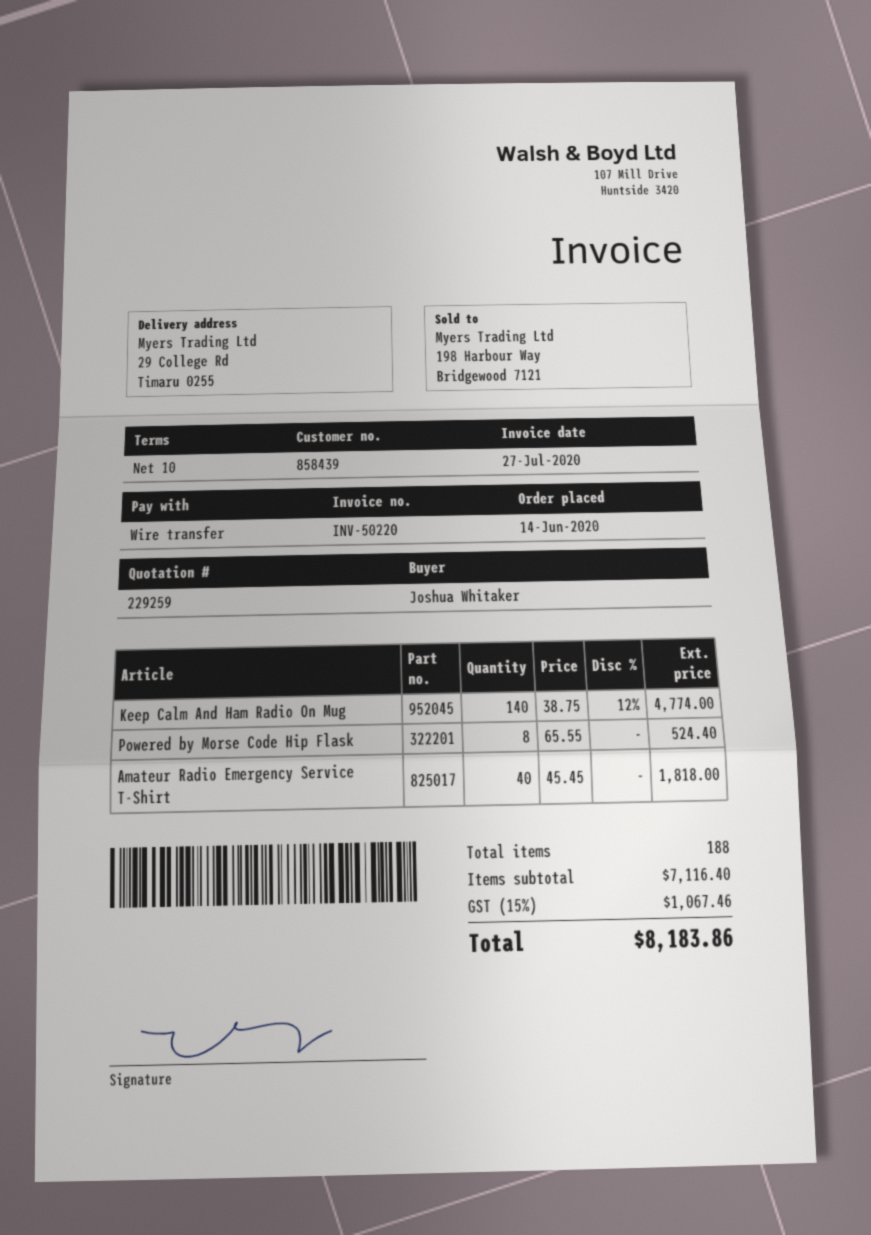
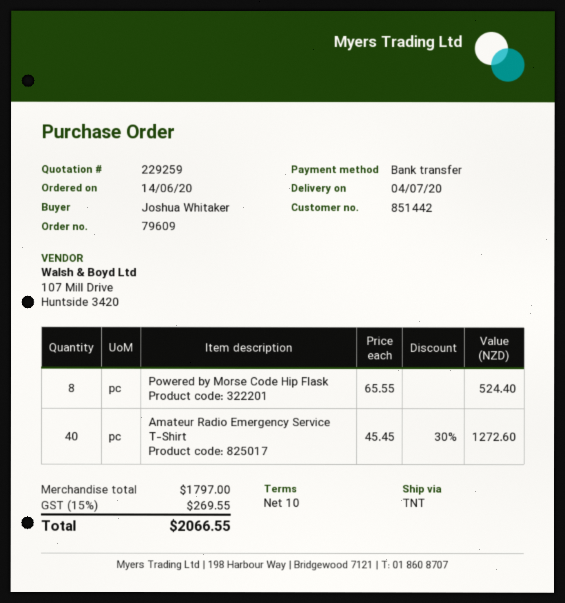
customer number: 858439 -> 851442
Keep Calm And Ham Radio On Mug: 140 x 38.75 - 12% = 4774.00 -> none
Amateur Radio Emergency Service T-Shirt: 40 x 45.45 = 1818.00 -> 40 x 45.45 - 30% = 1272.60
subtotal: 7116.40 -> 1797.00
tax: 15% = 1067.46 -> 15% = 269.55
total: 8183.86 -> 2066.55

